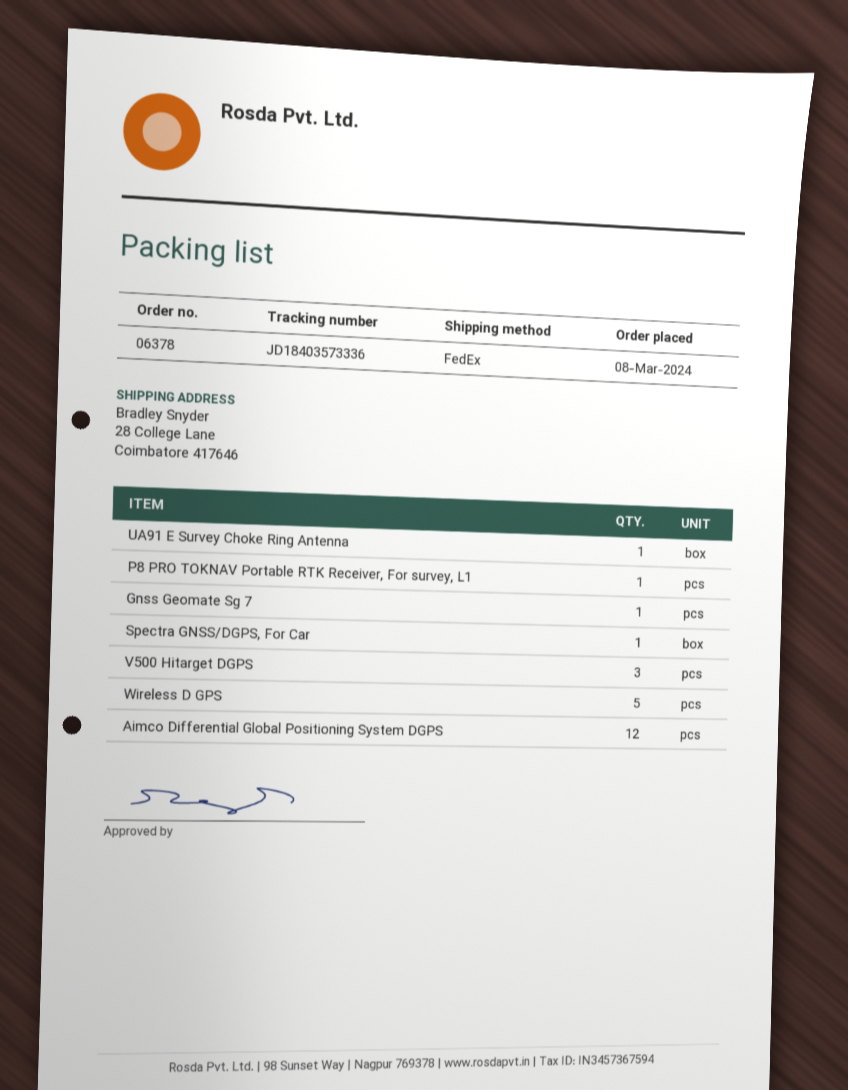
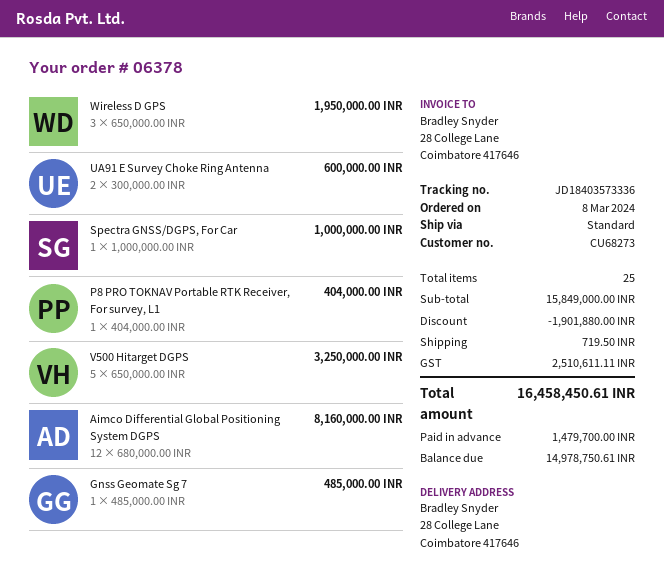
shipping method: FedEx -> standard
UA91 E Survey Choke Ring Antenna: 1 -> 2
V500 Hitarget DGPS: 3 -> 5
Wireless D GPS: 5 -> 3

